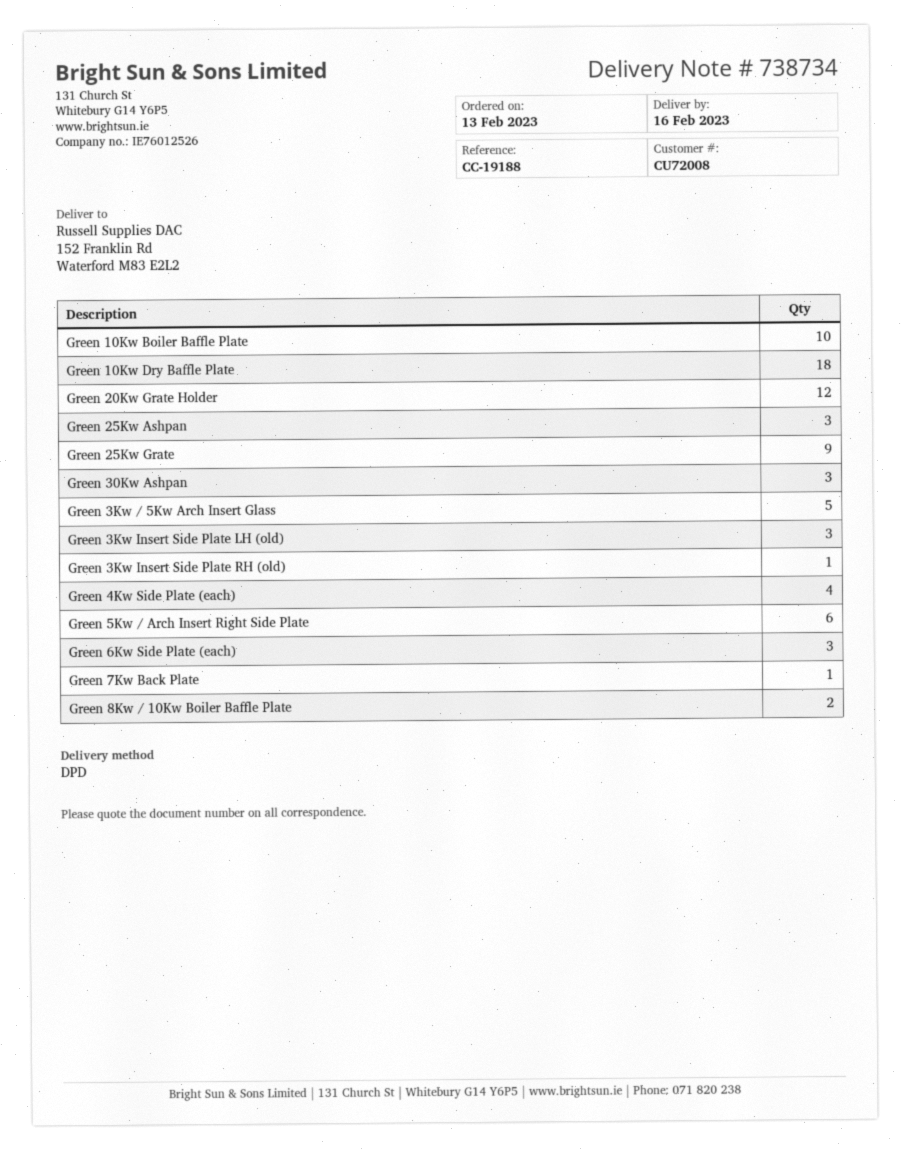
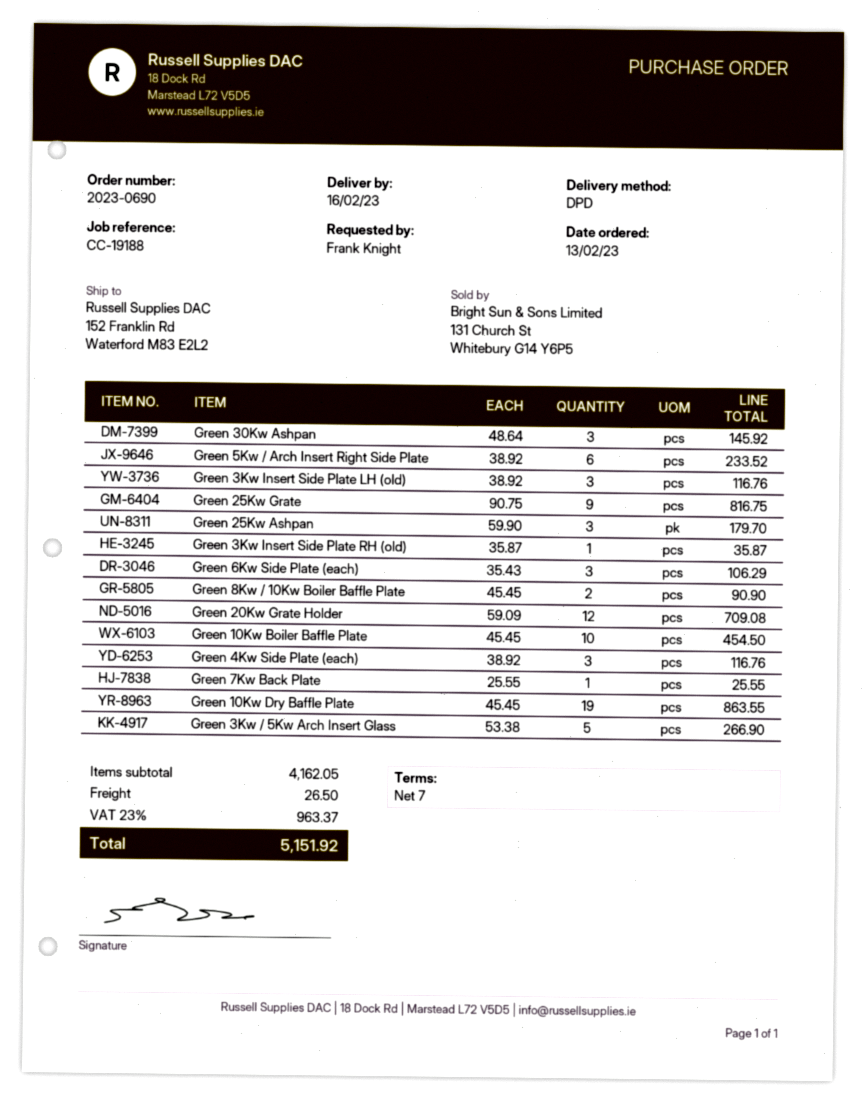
Green 10Kw Dry Baffle Plate: 18 -> 19
Green 4Kw Side Plate (each): 4 -> 3

